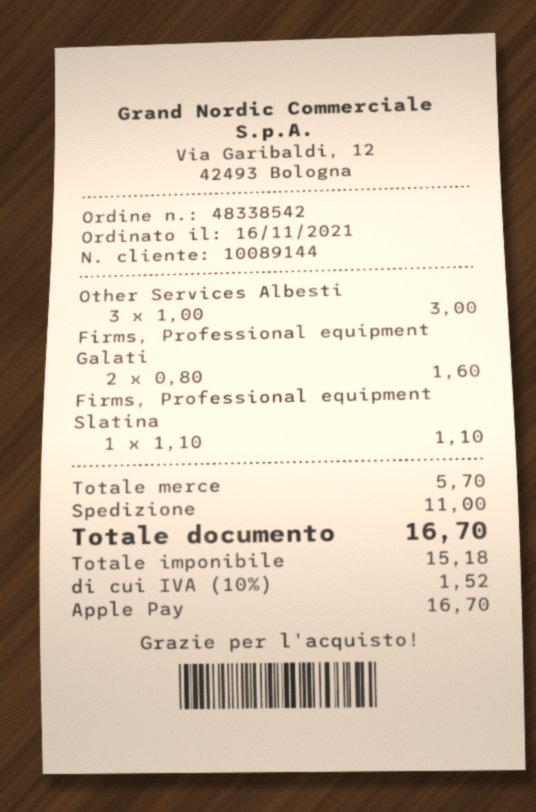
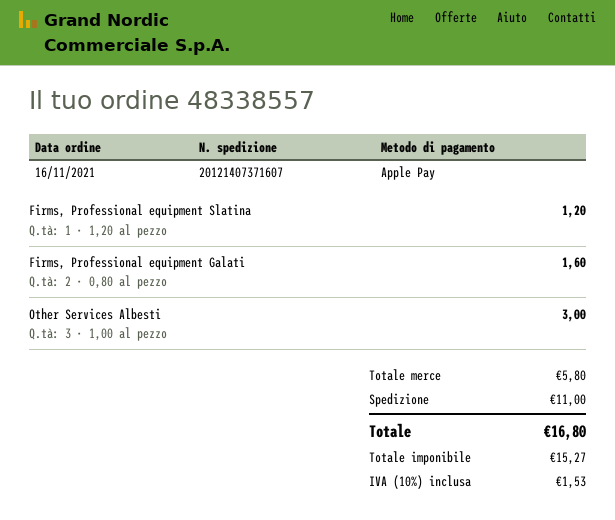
order number: 48338542 -> 48338557
Firms, Professional equipment Slatina: 1 x 1.10 = 1.10 -> 1 x 1.20 = 1.20
subtotal: 5.70 -> 5.80
net: 15.18 -> 15.27
tax: 10% = 1.52 -> 10% = 1.53
total: 16.70 -> 16.80

